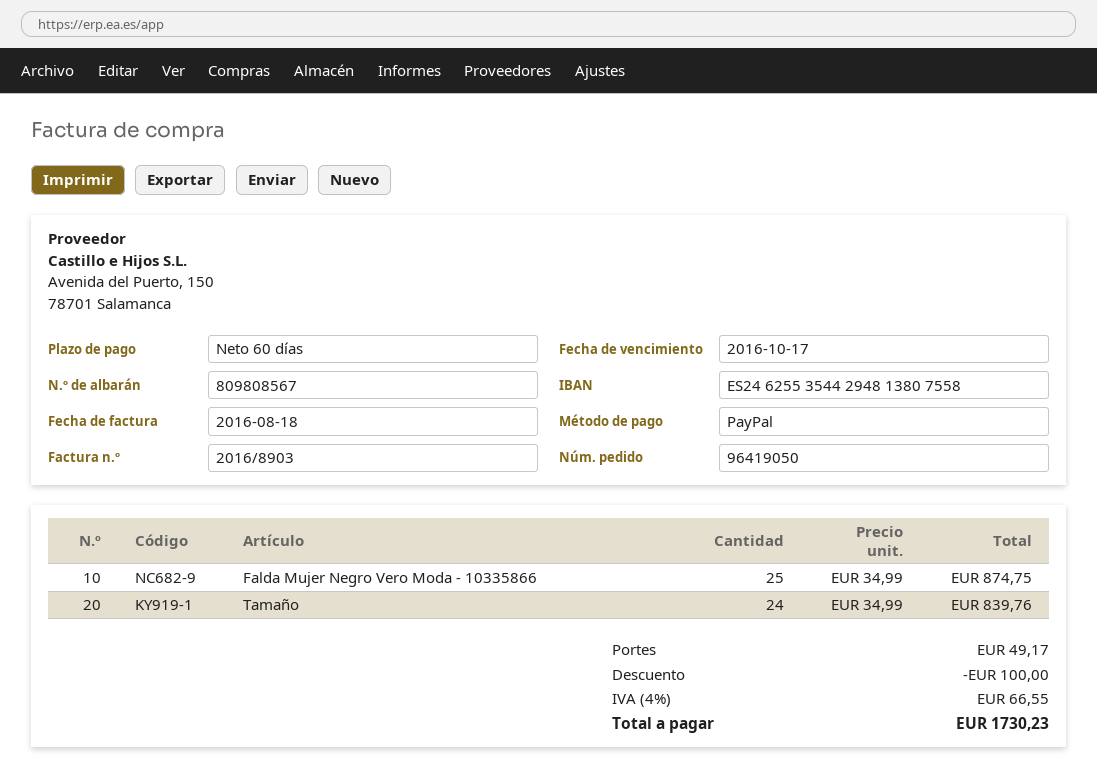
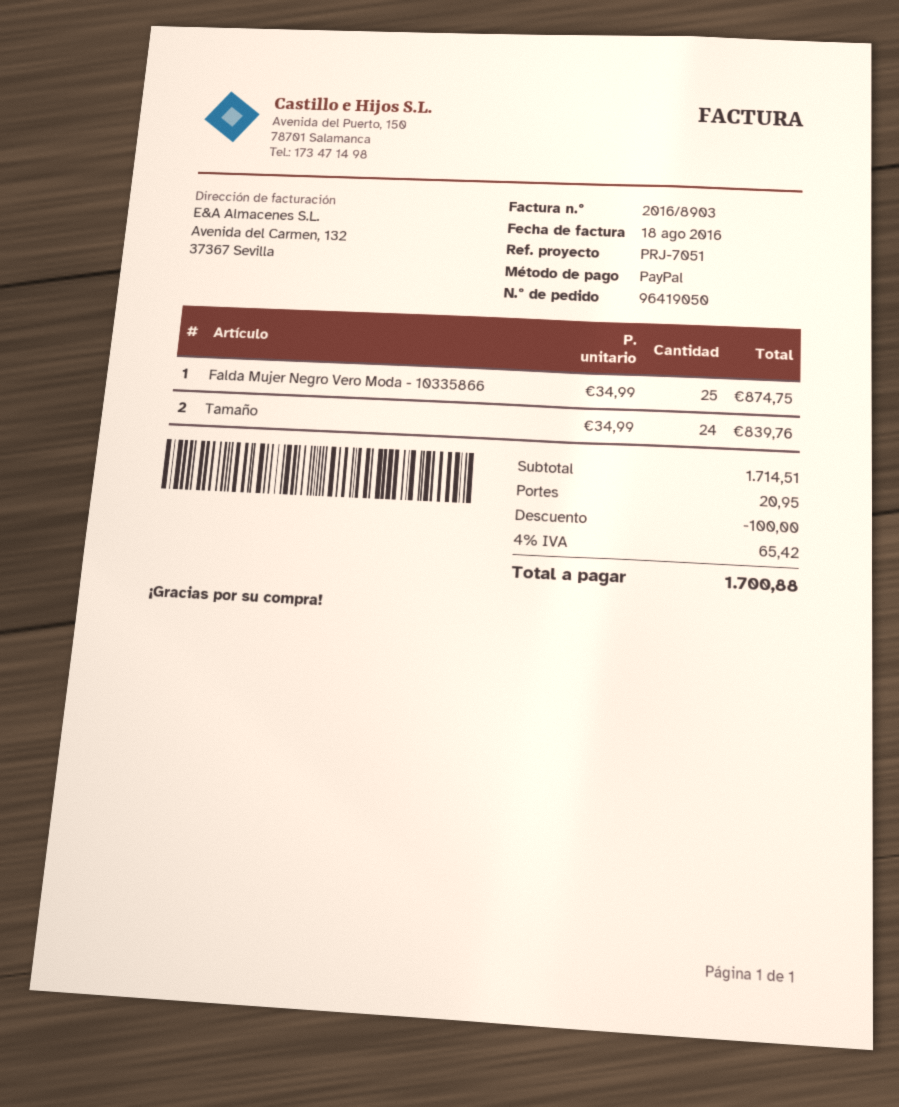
shipping: 49.17 -> 20.95
tax: 4% = 66.55 -> 4% = 65.42
total: 1730.23 -> 1700.88

